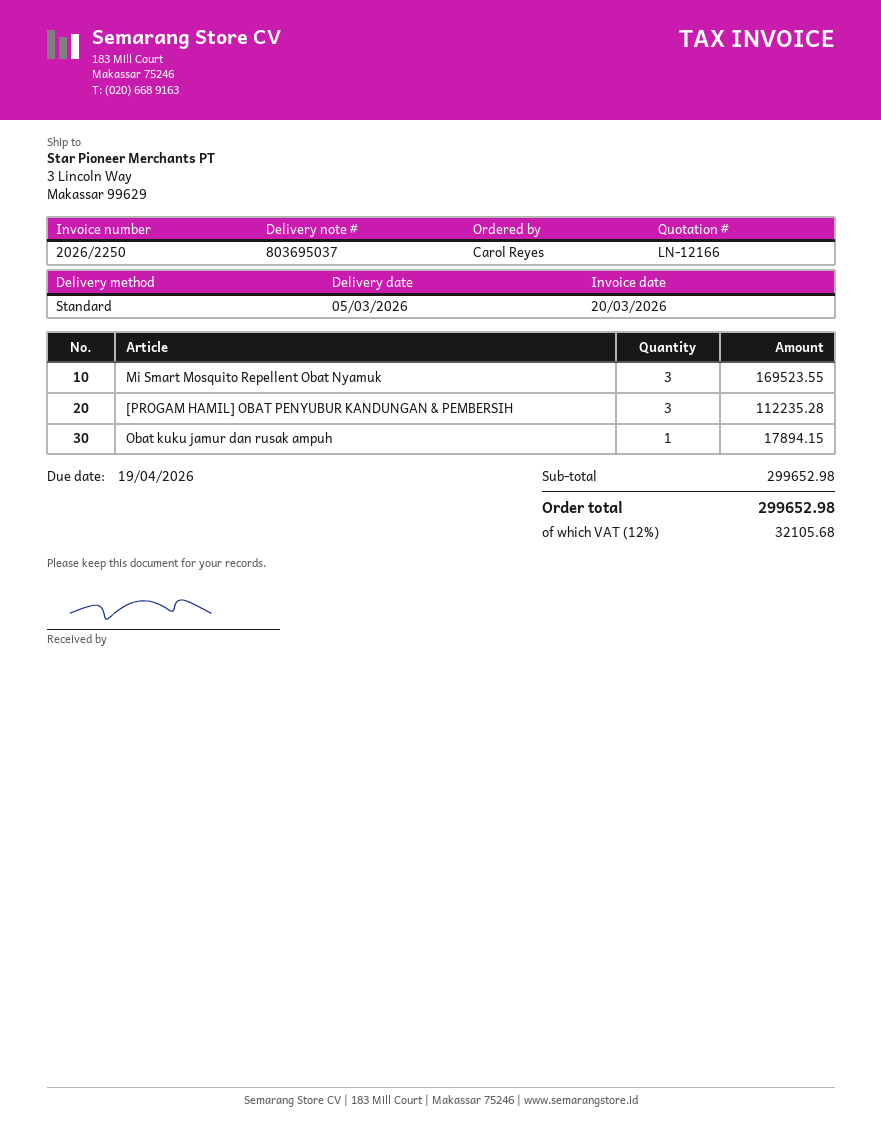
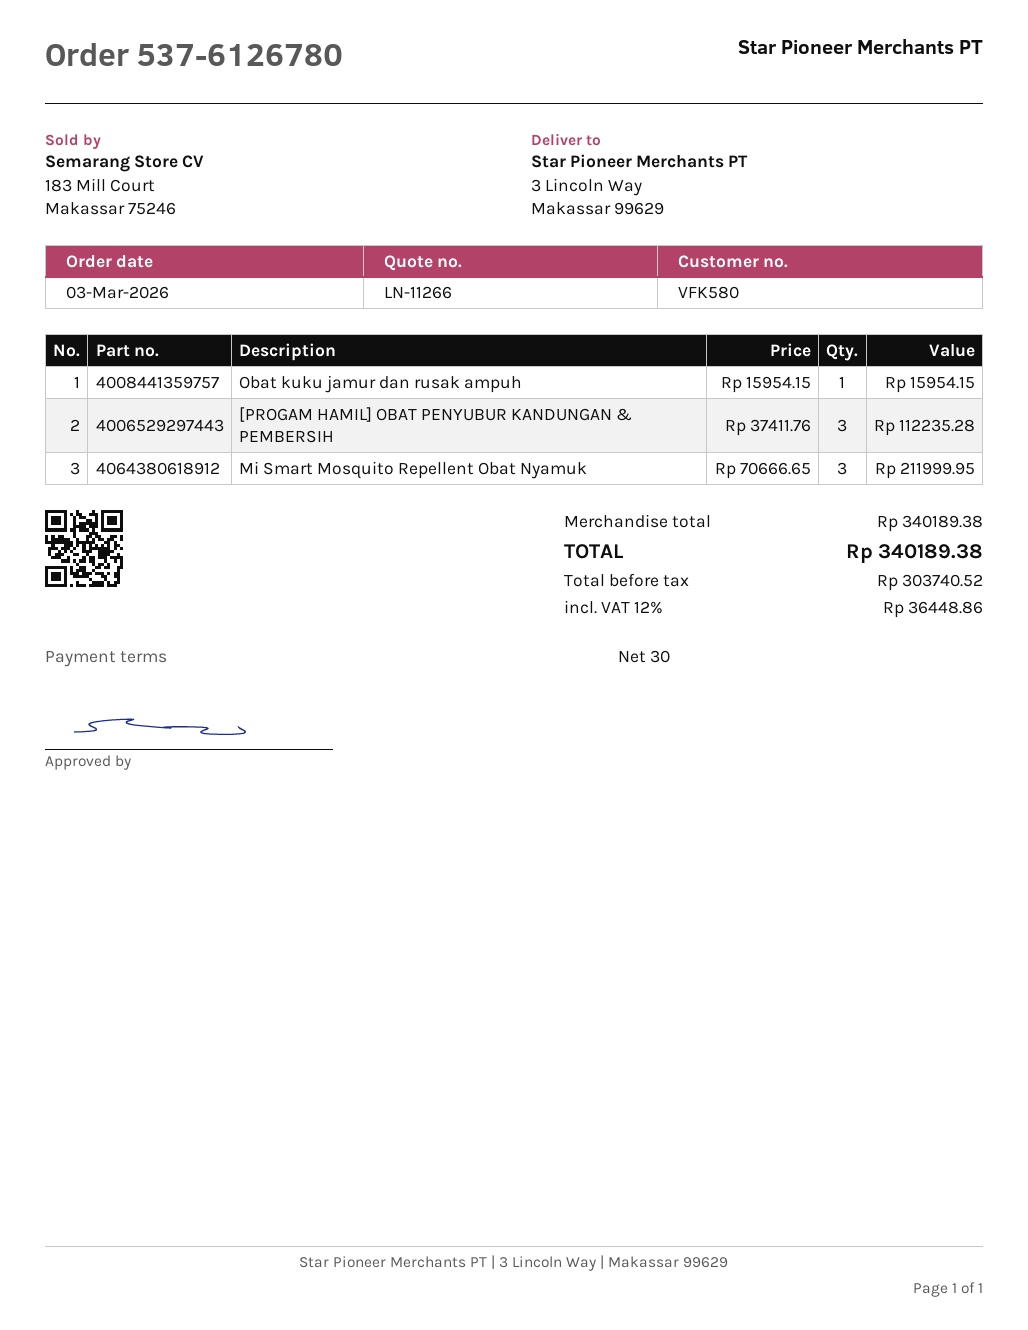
quote number: LN-12166 -> LN-11266
Mi Smart Mosquito Repellent Obat Nyamuk: 3 for 169523.55 -> 3 for 211999.95
Obat kuku jamur dan rusak ampuh: 1 for 17894.15 -> 1 for 15954.15
subtotal: 299652.98 -> 340189.38
tax: 12% = 32105.68 -> 12% = 36448.86
total: 299652.98 -> 340189.38

